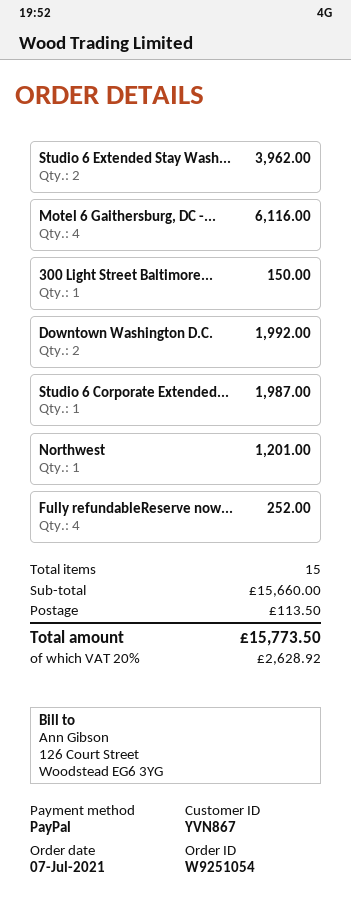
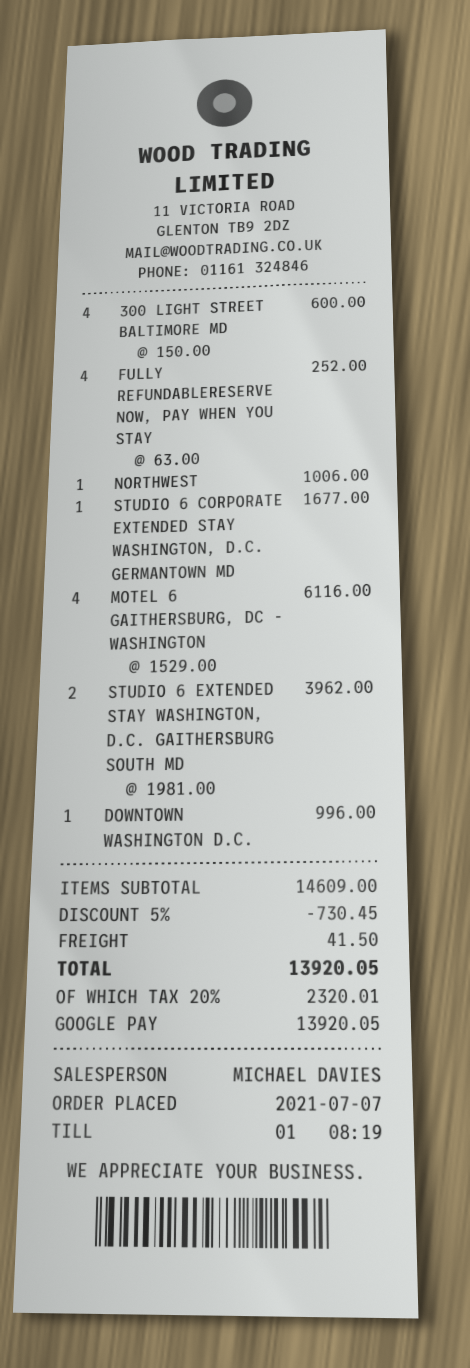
payment method: PayPal -> Google Pay
300 Light Street Baltimore...: 1 for 150.00 -> 4 for 600.00
Downtown Washington D.C.: 2 for 1992.00 -> 1 for 996.00
Studio 6 Corporate Extended...: 1 for 1987.00 -> 1 for 1677.00
Northwest: 1 for 1201.00 -> 1 for 1006.00
subtotal: 15660.00 -> 14609.00
discount: none -> 5% = 730.45
shipping: 113.50 -> 41.50
tax: 20% = 2628.92 -> 20% = 2320.01
total: 15773.50 -> 13920.05

